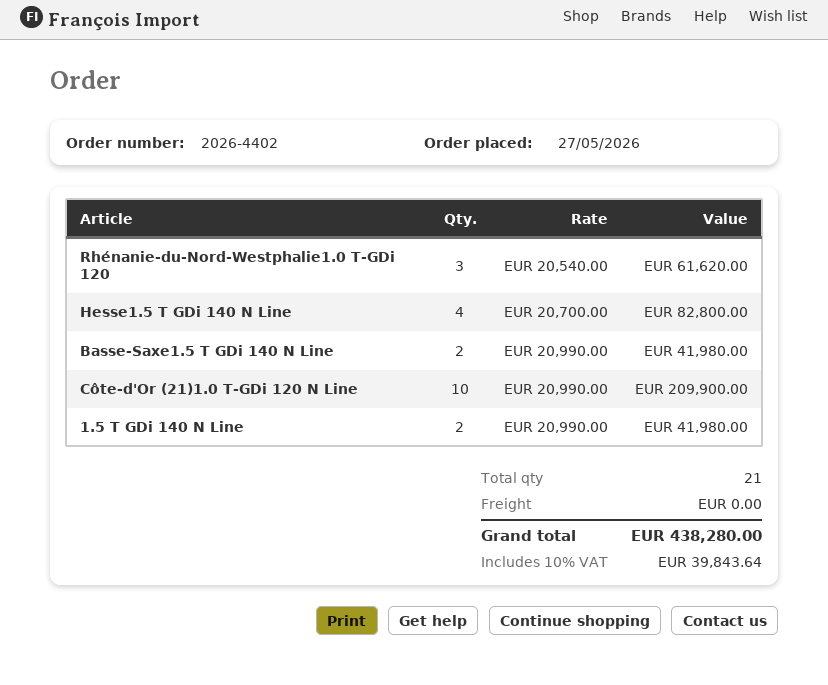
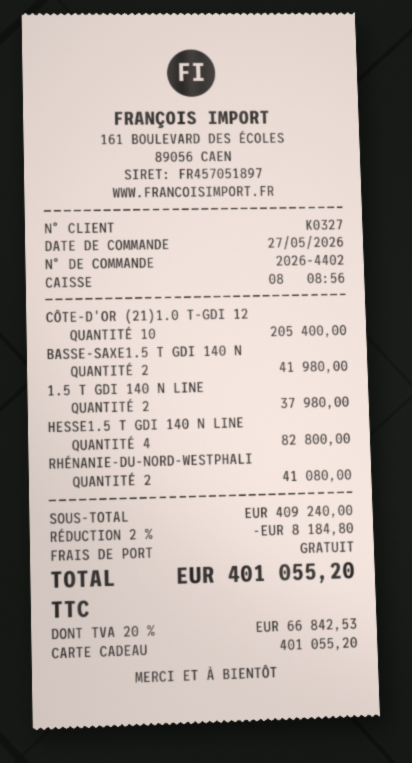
Rhénanie-du-Nord-Westphalie1.0 T-GDi 120: 3 for 61620.00 -> 2 for 41080.00
Côte-d'Or (21)1.0 T-GDi 120 N Line: 10 for 209900.00 -> 10 for 205400.00
1.5 T GDi 140 N Line: 2 for 41980.00 -> 2 for 37980.00
discount: none -> 2% = 8184.80
tax: 10% = 39843.64 -> 20% = 66842.53
total: 438280.00 -> 401055.20

